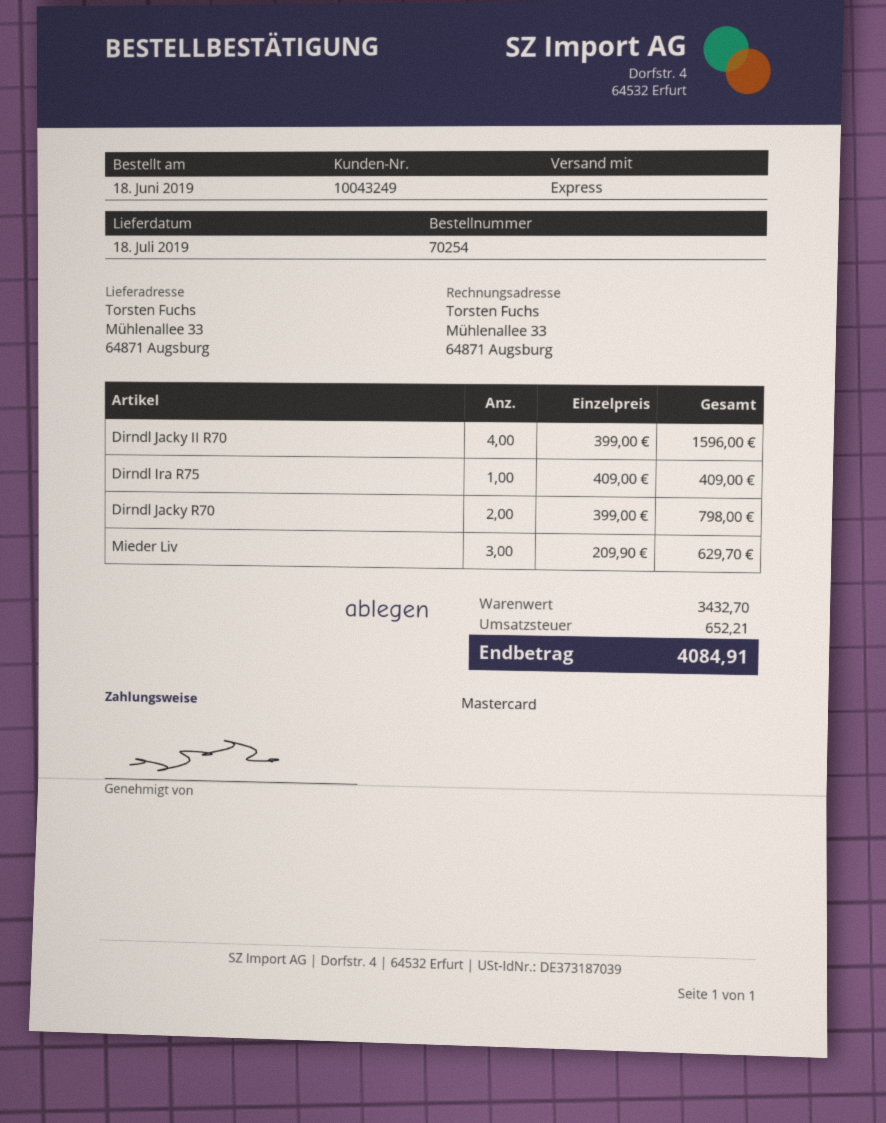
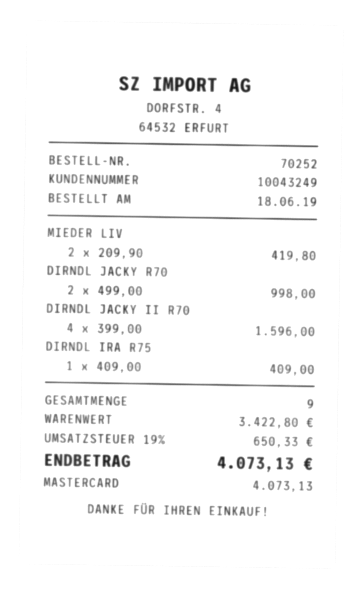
order number: 70254 -> 70252
Dirndl Jacky R70: 2 x 399.00 = 798.00 -> 2 x 499.00 = 998.00
Mieder Liv: 3 x 209.90 = 629.70 -> 2 x 209.90 = 419.80
subtotal: 3432.70 -> 3422.80
tax: 652.21 -> 650.33
total: 4084.91 -> 4073.13

